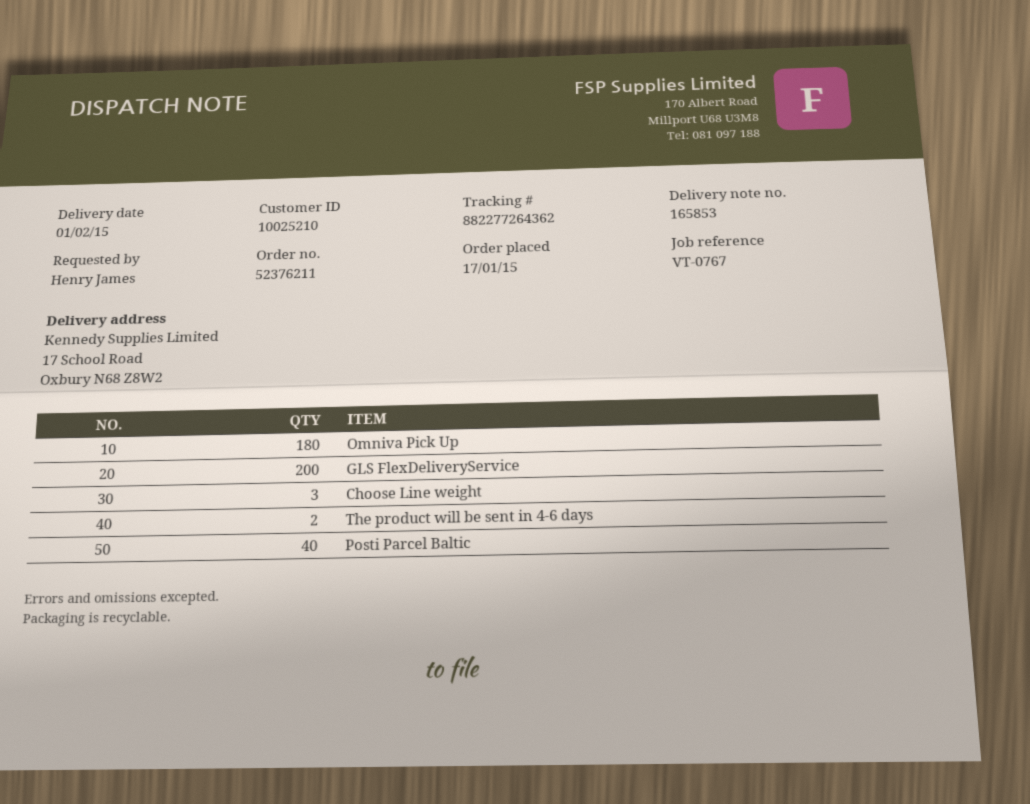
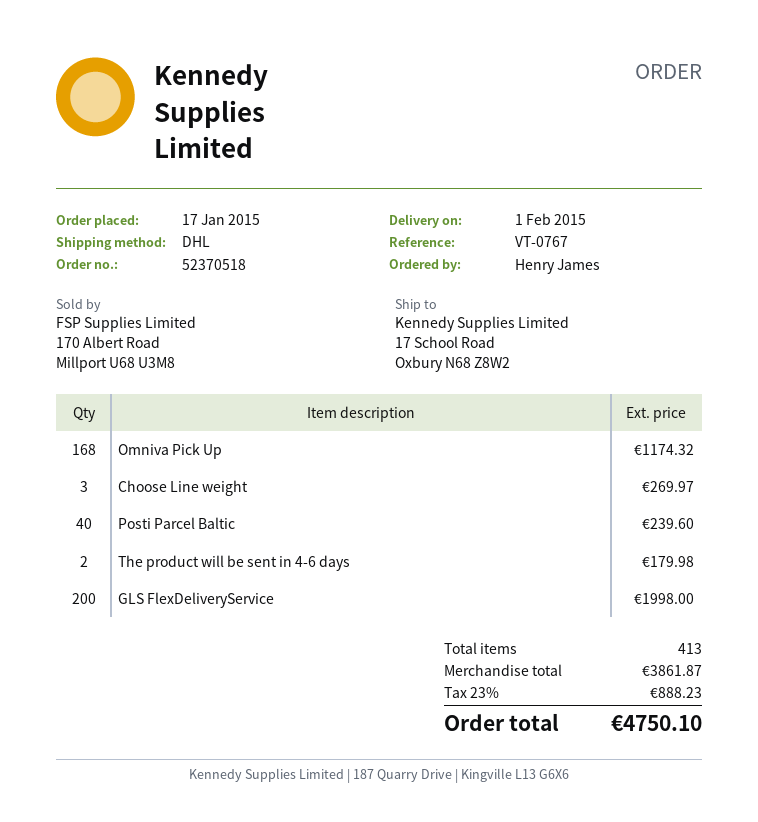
order number: 52376211 -> 52370518
Omniva Pick Up: 180 -> 168

